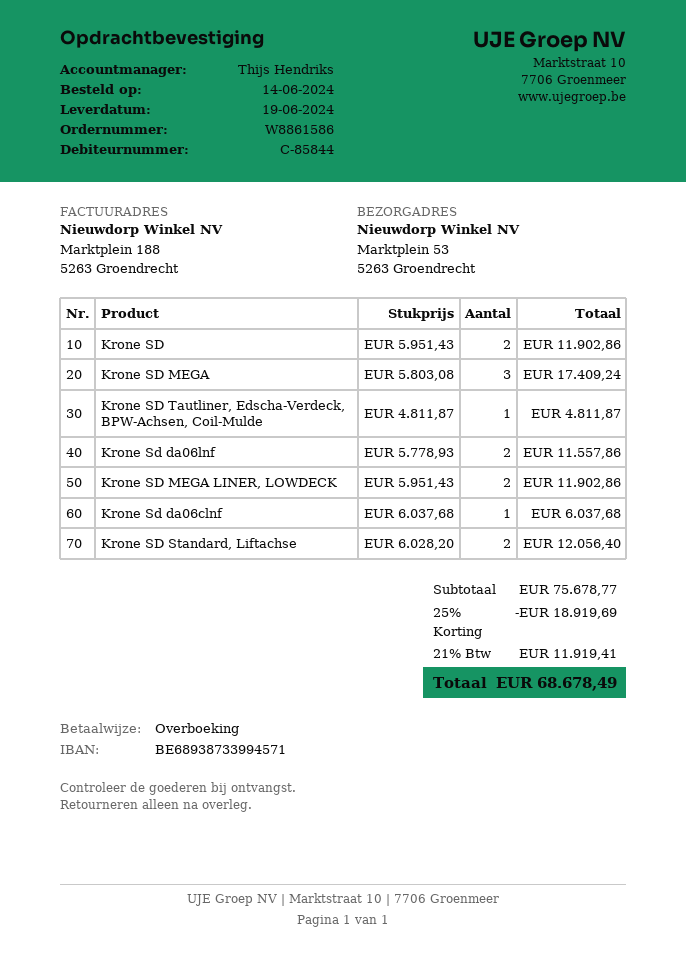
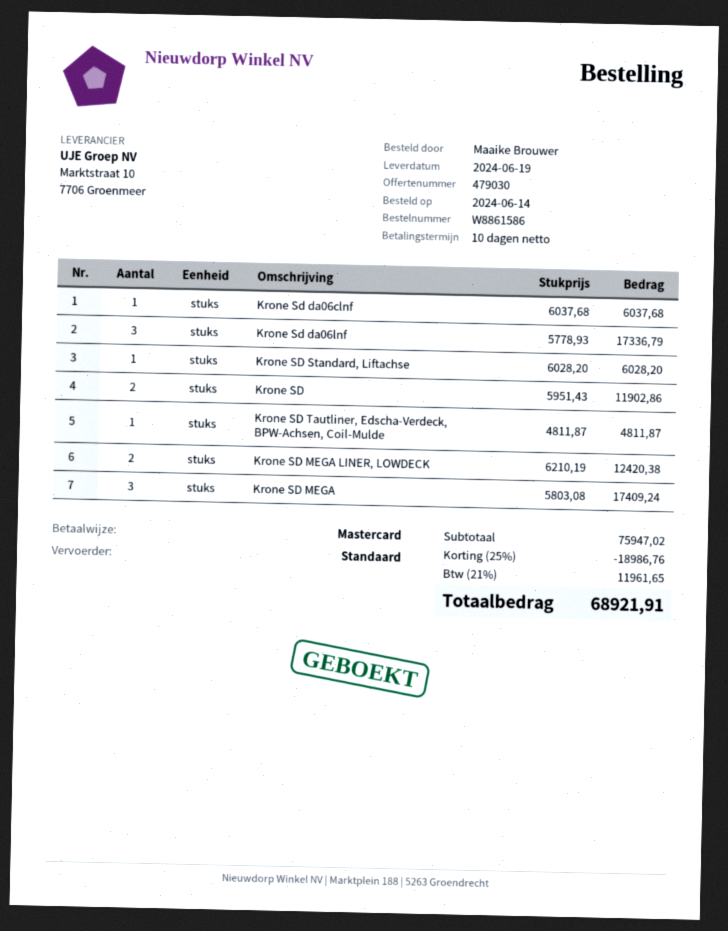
payment method: bank transfer -> Mastercard
Krone Sd da06lnf: 2 x 5778.93 = 11557.86 -> 3 x 5778.93 = 17336.79
Krone SD MEGA LINER, LOWDECK: 2 x 5951.43 = 11902.86 -> 2 x 6210.19 = 12420.38
Krone SD Standard, Liftachse: 2 x 6028.20 = 12056.40 -> 1 x 6028.20 = 6028.20
subtotal: 75678.77 -> 75947.02
discount: 25% = 18919.69 -> 25% = 18986.76
tax: 21% = 11919.41 -> 21% = 11961.65
total: 68678.49 -> 68921.91

